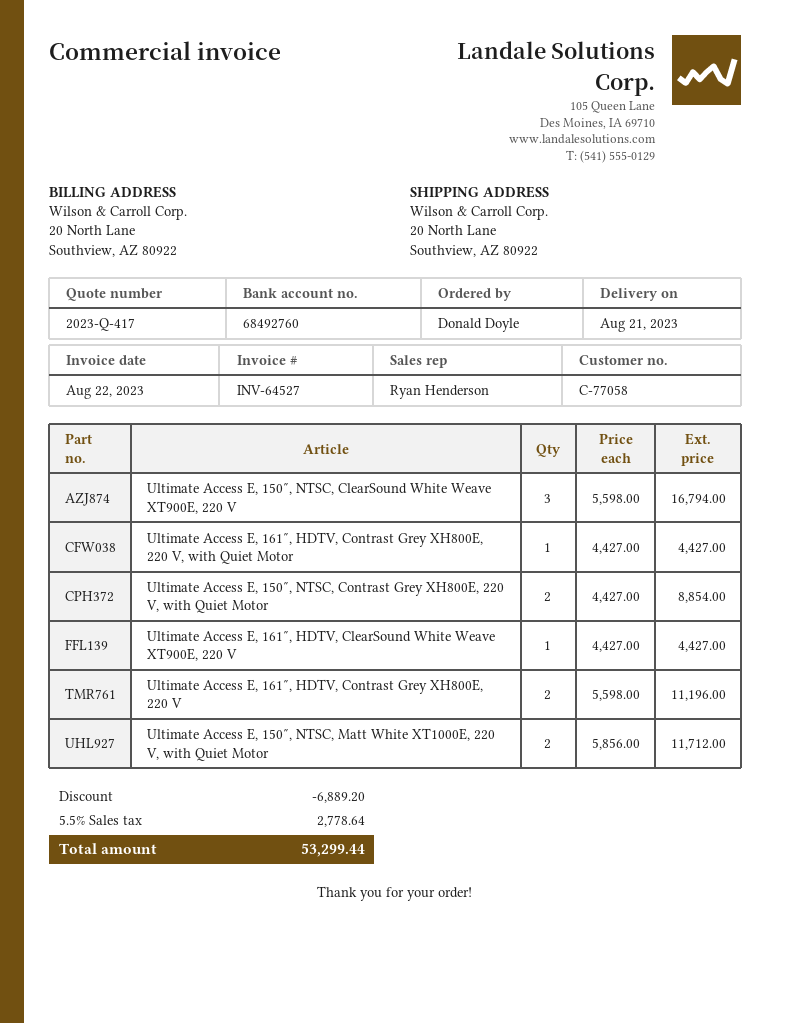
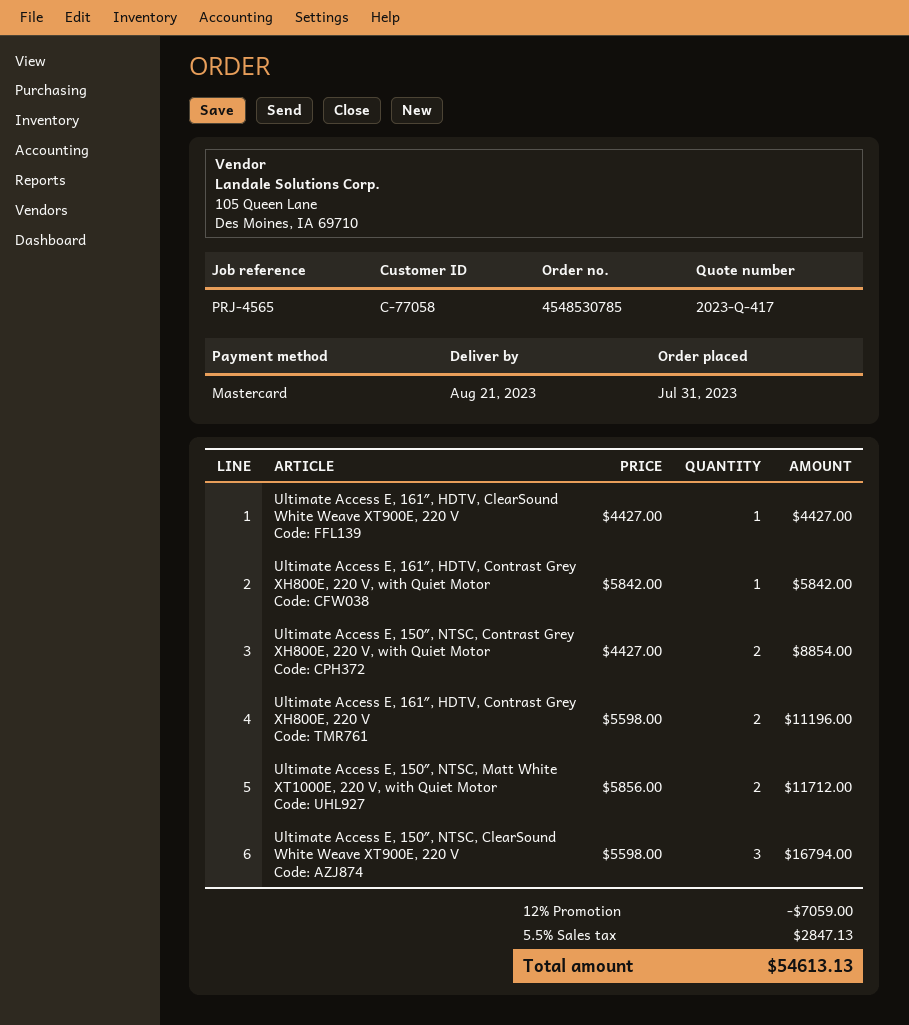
Ultimate Access E, 161″, HDTV, Contrast Grey XH800E, 220 V, with Quiet Motor: 1 x 4427.00 = 4427.00 -> 1 x 5842.00 = 5842.00
discount: 6889.20 -> 7059.00
tax: 5.5% = 2778.64 -> 5.5% = 2847.13
total: 53299.44 -> 54613.13

